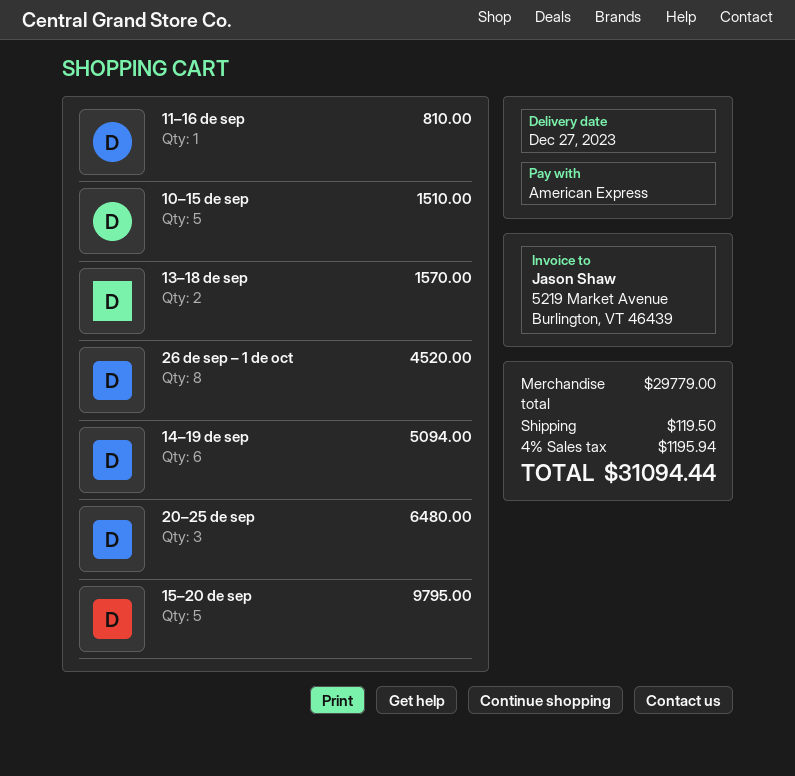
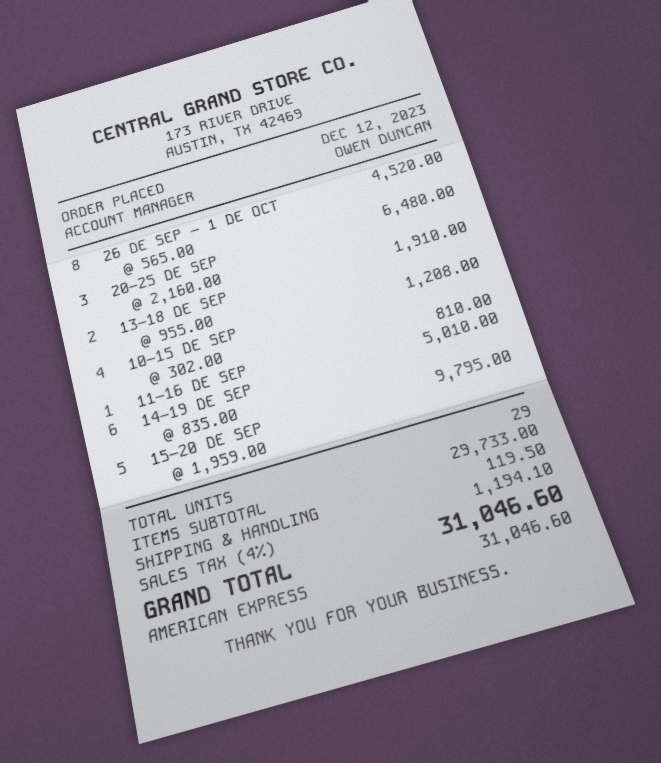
10–15 de sep: 5 for 1510.00 -> 4 for 1208.00
13–18 de sep: 2 for 1570.00 -> 2 for 1910.00
14–19 de sep: 6 for 5094.00 -> 6 for 5010.00
subtotal: 29779.00 -> 29733.00
tax: 4% = 1195.94 -> 4% = 1194.10
total: 31094.44 -> 31046.60

